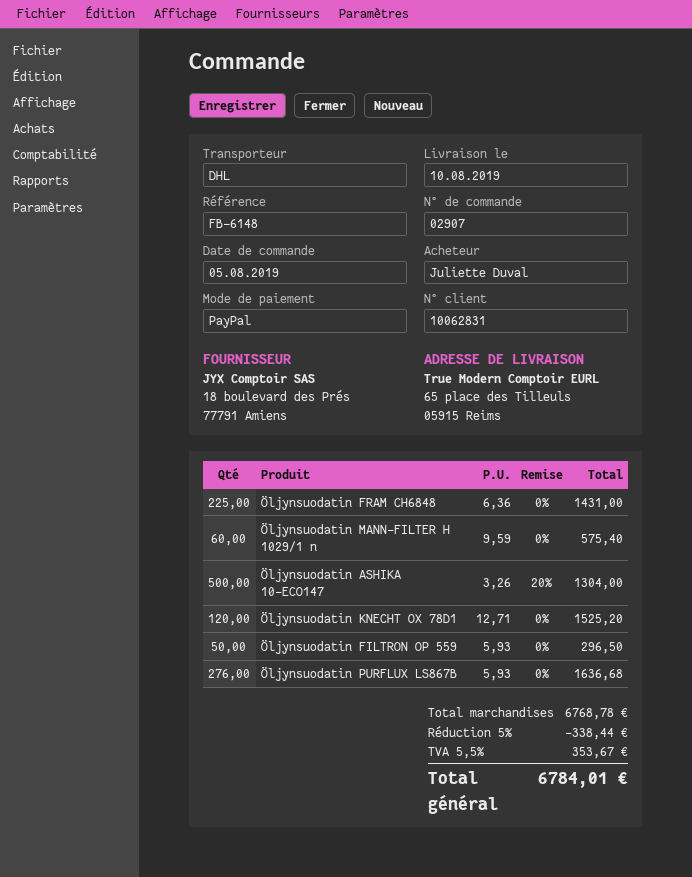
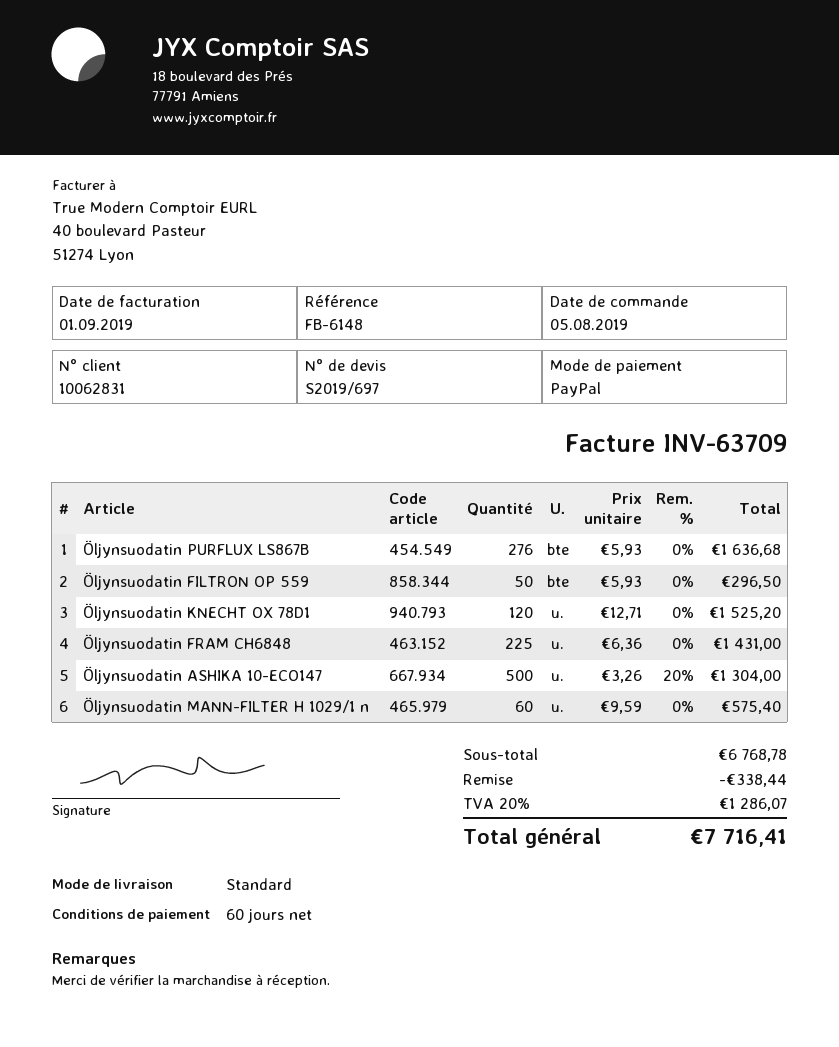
shipping method: DHL -> standard
tax: 5.5% = 353.67 -> 20% = 1286.07
total: 6784.01 -> 7716.41

